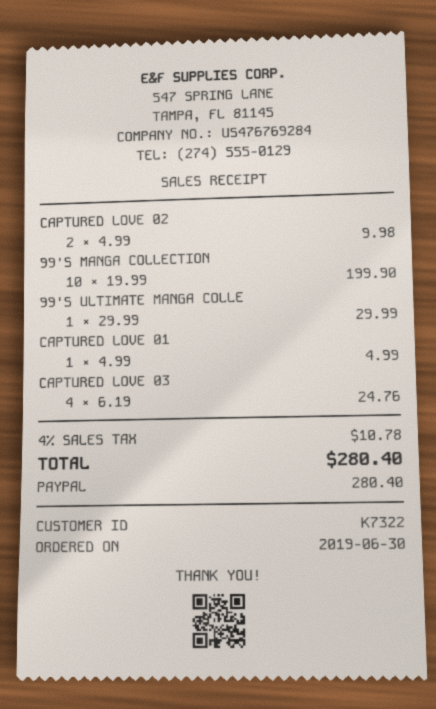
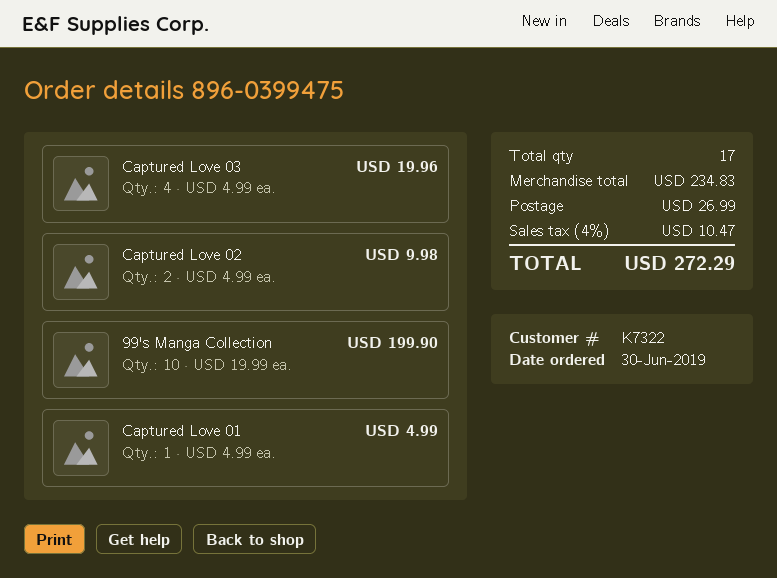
99'S ULTIMATE MANGA COLLE: 1 x 29.99 = 29.99 -> none
CAPTURED LOVE 03: 4 x 6.19 = 24.76 -> 4 x 4.99 = 19.96
shipping: none -> 26.99
tax: 4% = 10.78 -> 4% = 10.47
total: 280.40 -> 272.29

